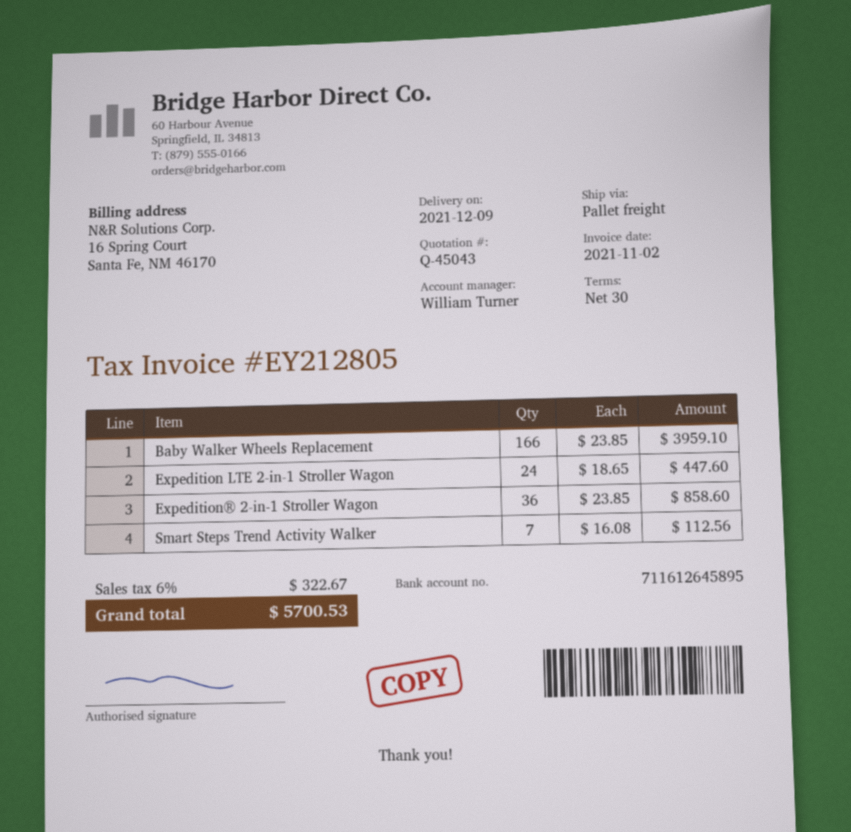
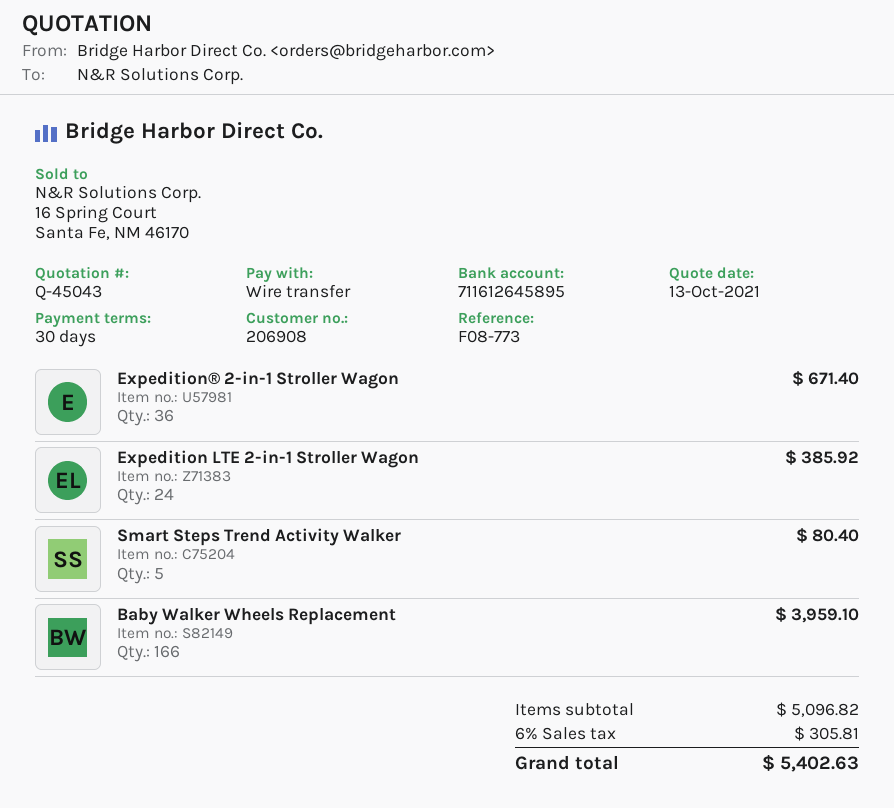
Expedition LTE 2-in-1 Stroller Wagon: 24 for 447.60 -> 24 for 385.92
Expedition® 2-in-1 Stroller Wagon: 36 for 858.60 -> 36 for 671.40
Smart Steps Trend Activity Walker: 7 for 112.56 -> 5 for 80.40
tax: 6% = 322.67 -> 6% = 305.81
total: 5700.53 -> 5402.63

